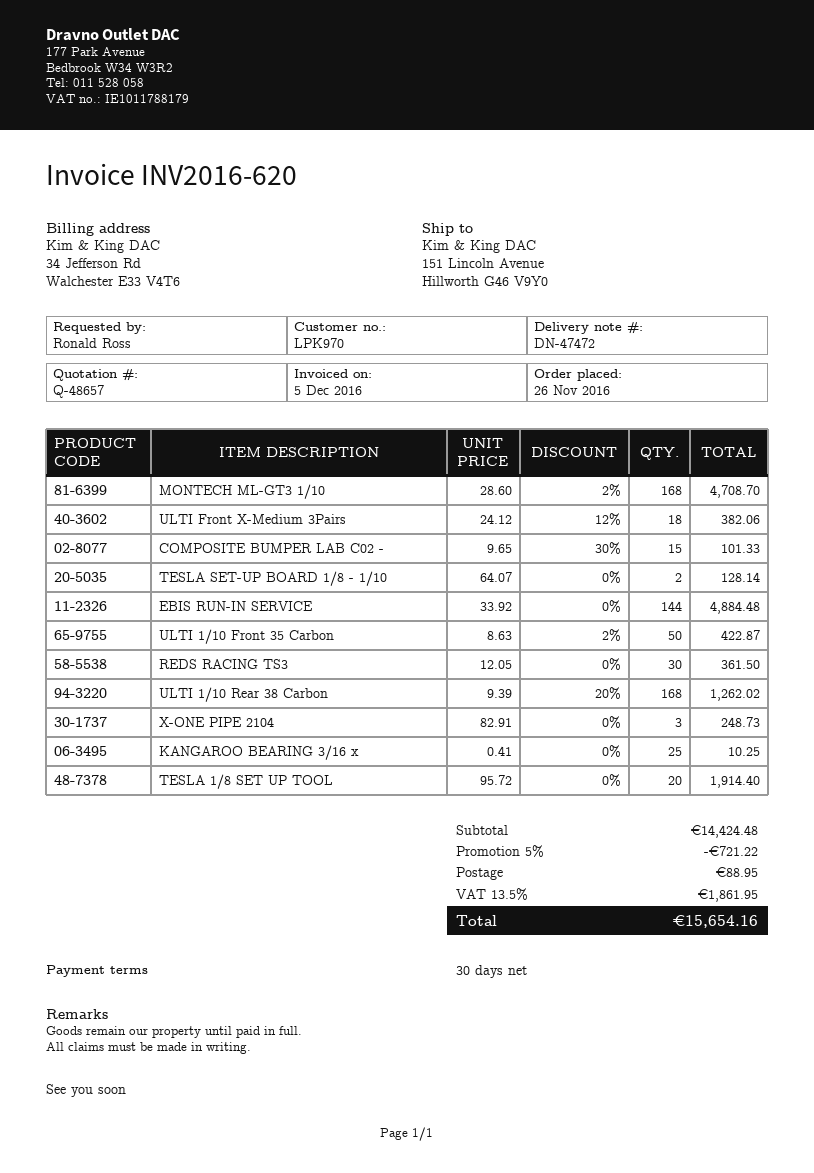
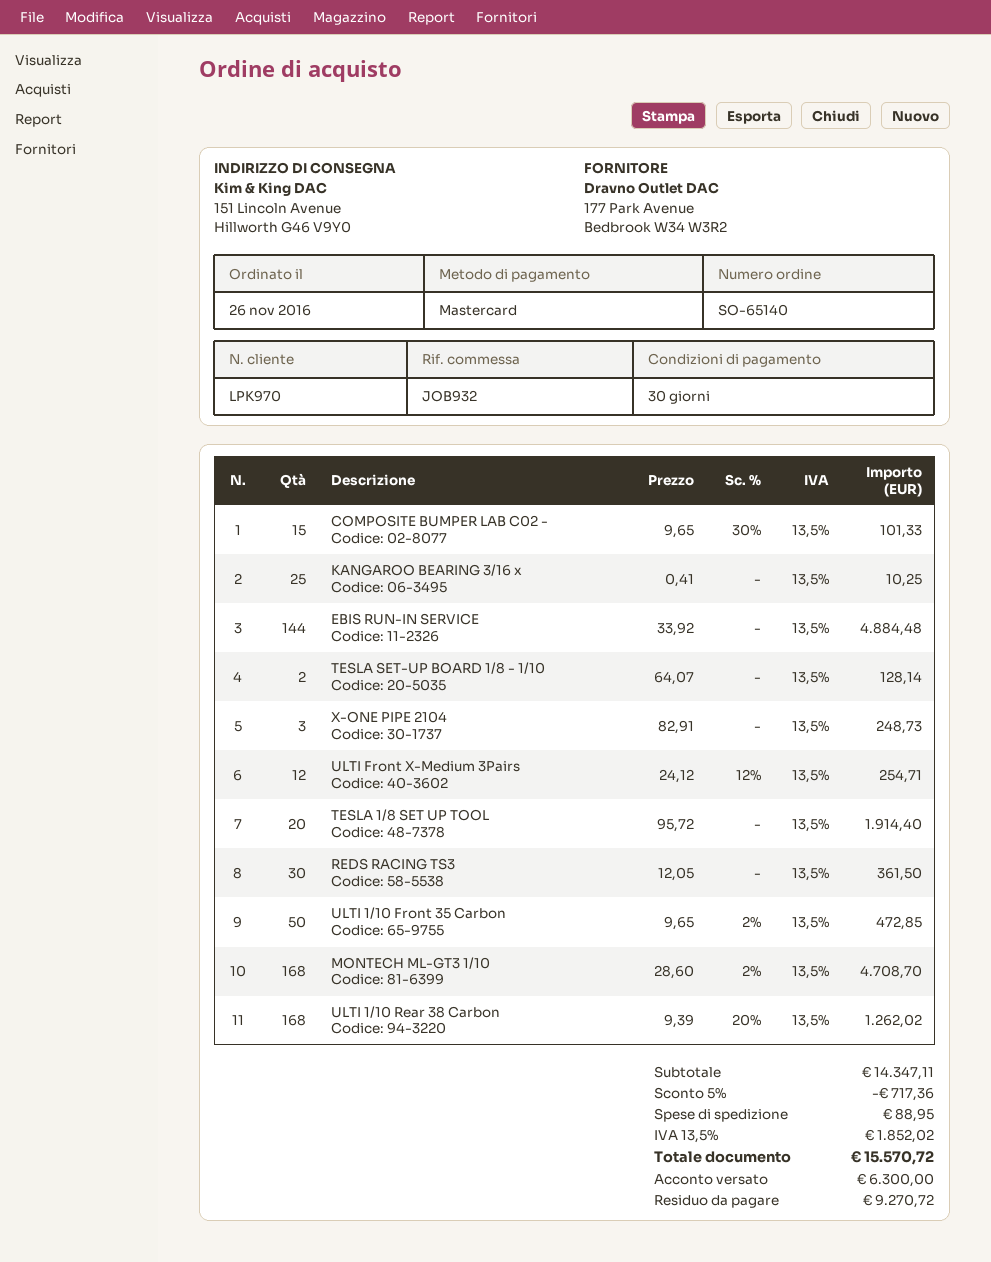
ULTI Front X-Medium 3Pairs: 18 x 24.12 - 12% = 382.06 -> 12 x 24.12 - 12% = 254.71
ULTI 1/10 Front 35 Carbon: 50 x 8.63 - 2% = 422.87 -> 50 x 9.65 - 2% = 472.85
subtotal: 14424.48 -> 14347.11
discount: 5% = 721.22 -> 5% = 717.36
tax: 13.5% = 1861.95 -> 13.5% = 1852.02
total: 15654.16 -> 15570.72

